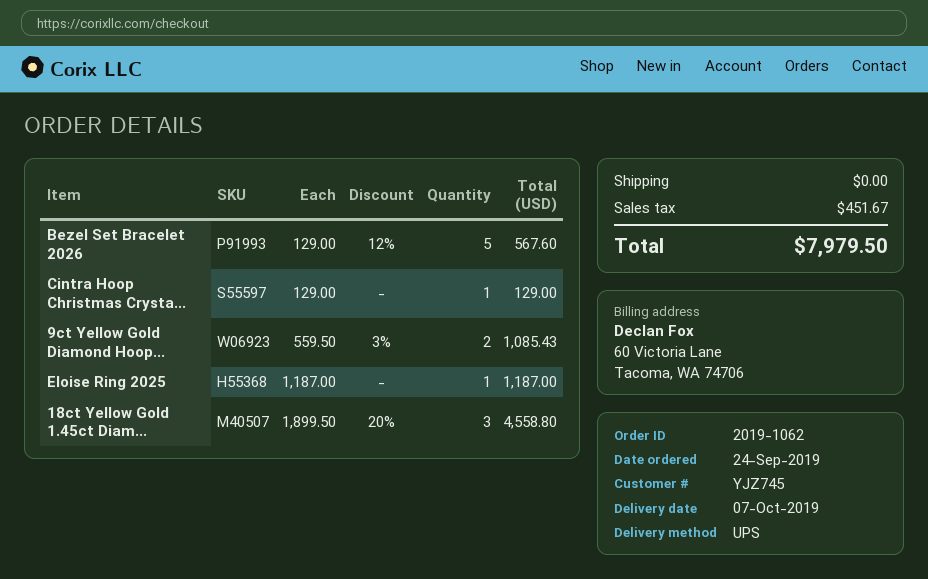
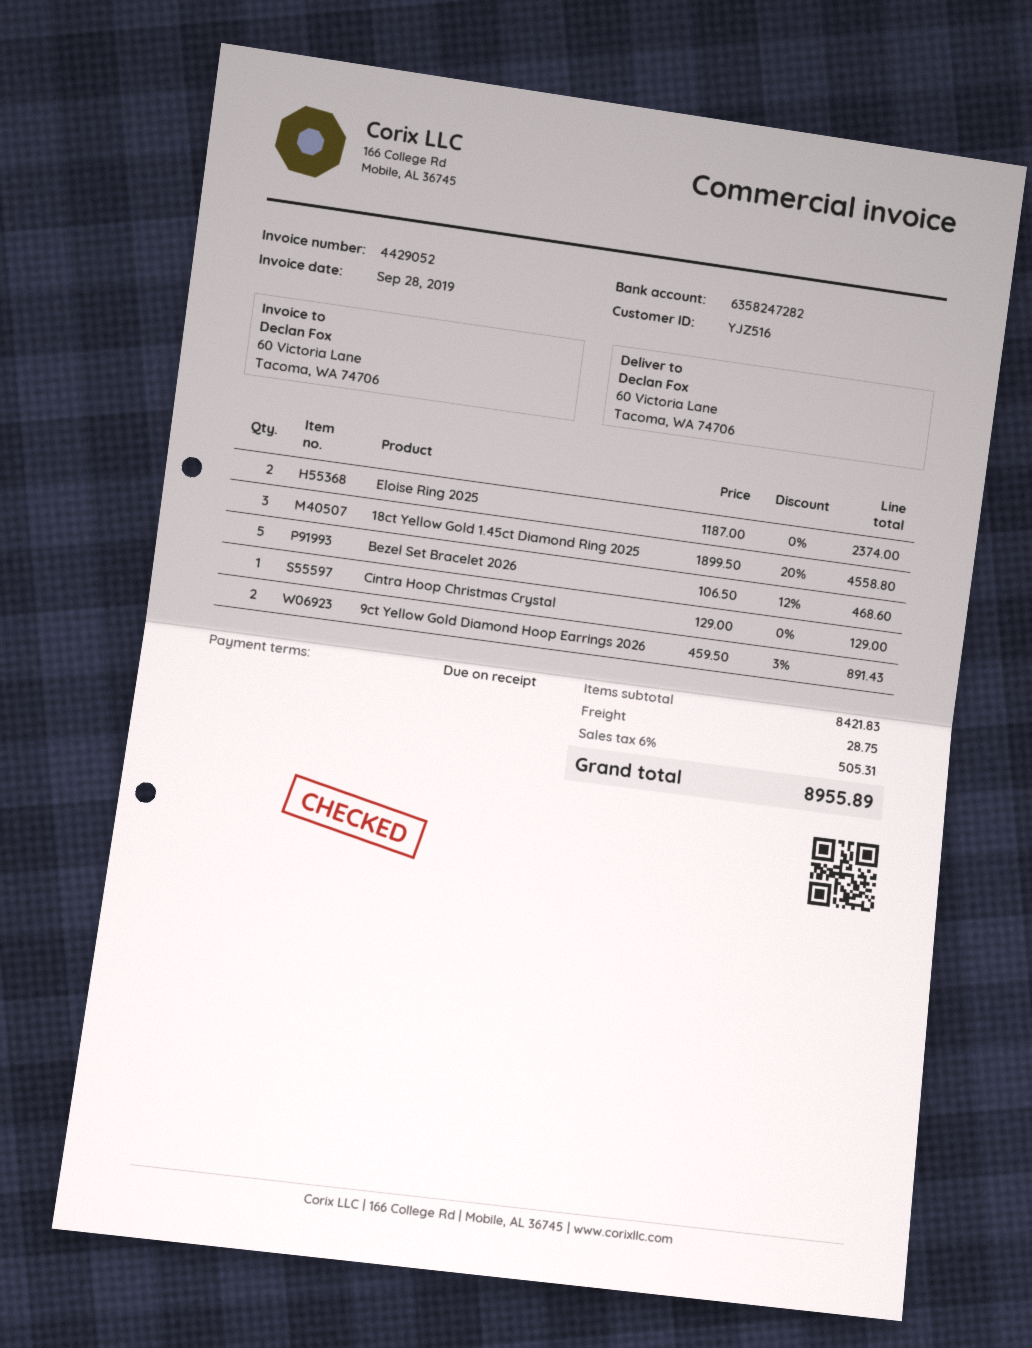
customer number: YJZ745 -> YJZ516
Bezel Set Bracelet 2026: 5 x 129.00 - 12% = 567.60 -> 5 x 106.50 - 12% = 468.60
9ct Yellow Gold Diamond Hoop...: 2 x 559.50 - 3% = 1085.43 -> 2 x 459.50 - 3% = 891.43
Eloise Ring 2025: 1 x 1187.00 = 1187.00 -> 2 x 1187.00 = 2374.00
shipping: 0.00 -> 28.75
tax: 451.67 -> 505.31
total: 7979.50 -> 8955.89

